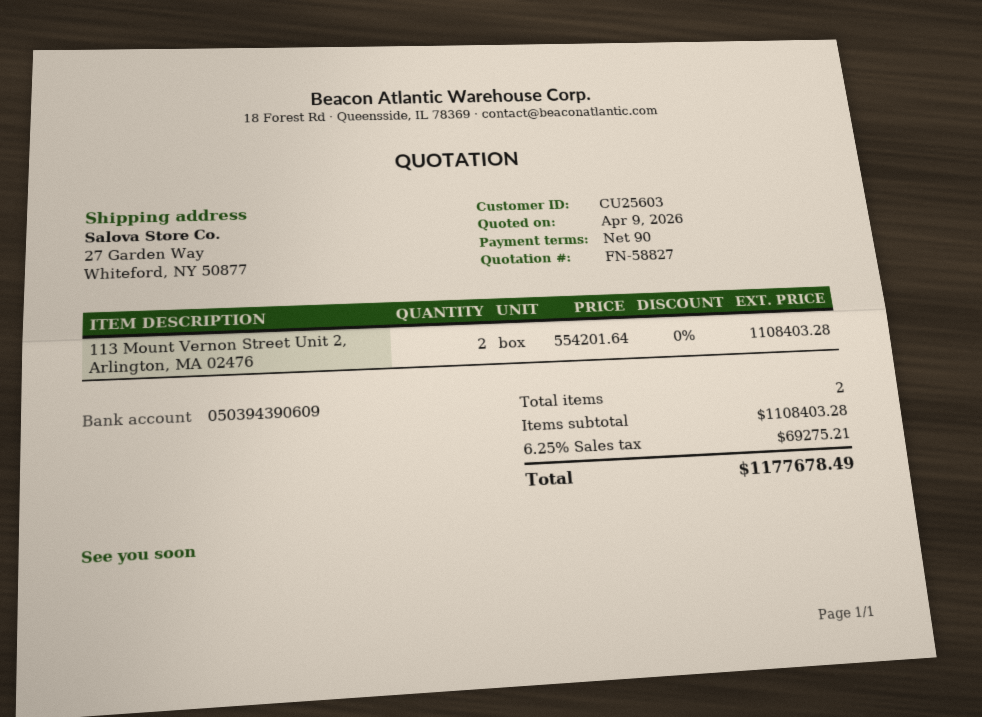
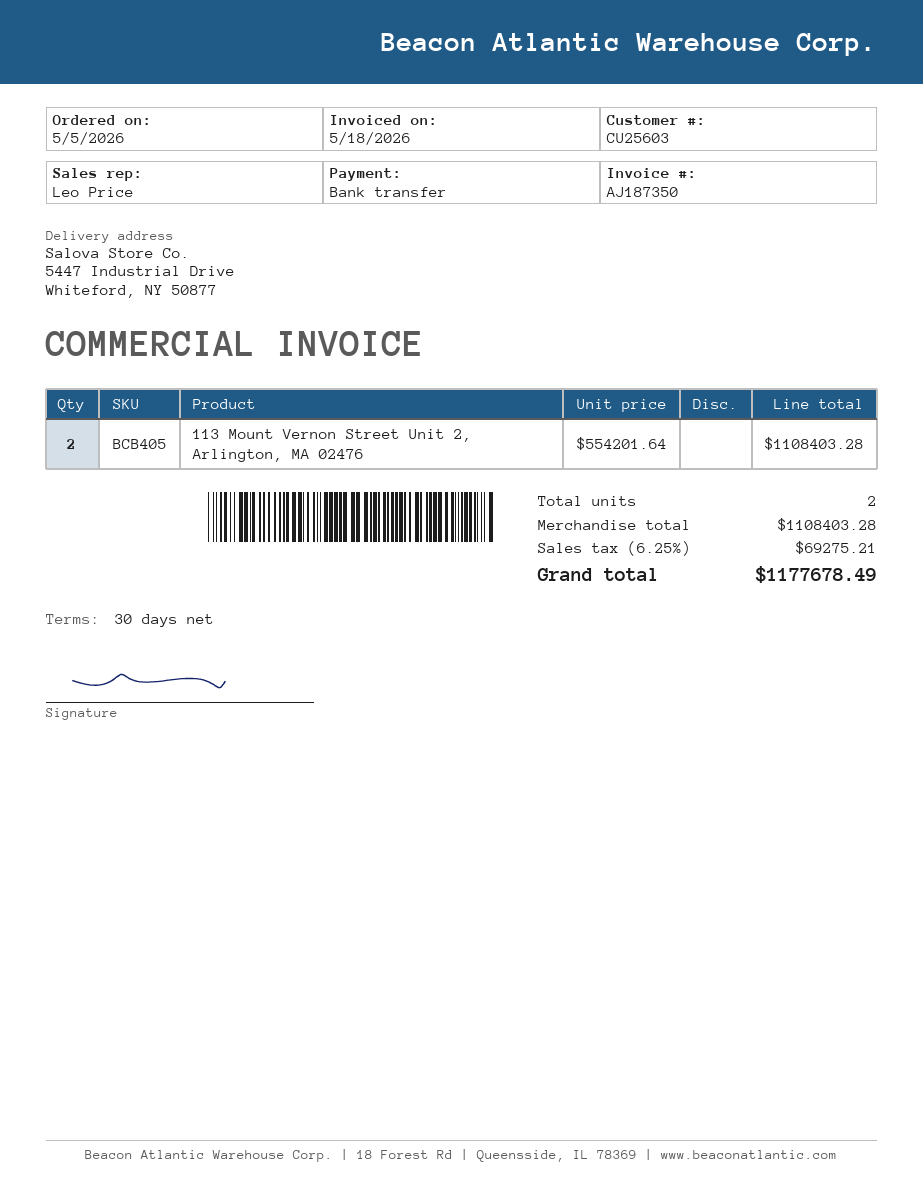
payment terms: 90 days -> 30 days
ship to: 27 Garden Way, Whiteford, NY 50877 -> 5447 Industrial Drive, Whiteford, NY 50877

